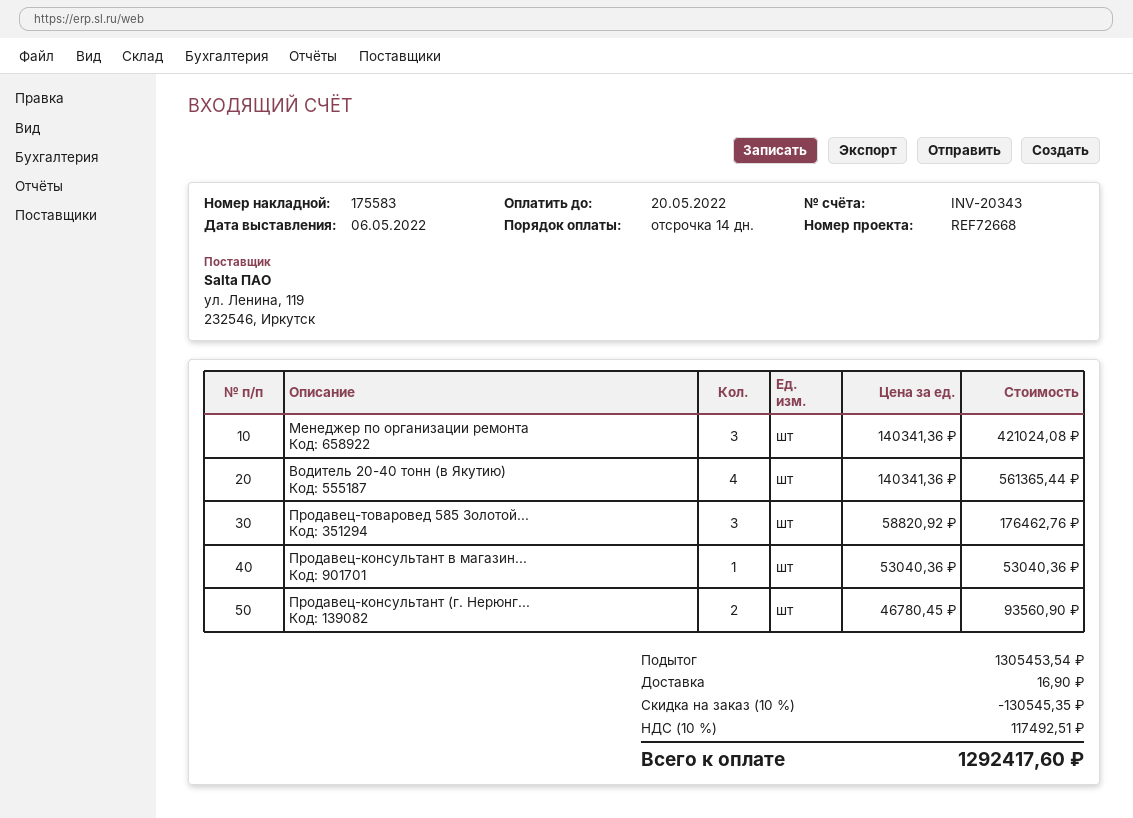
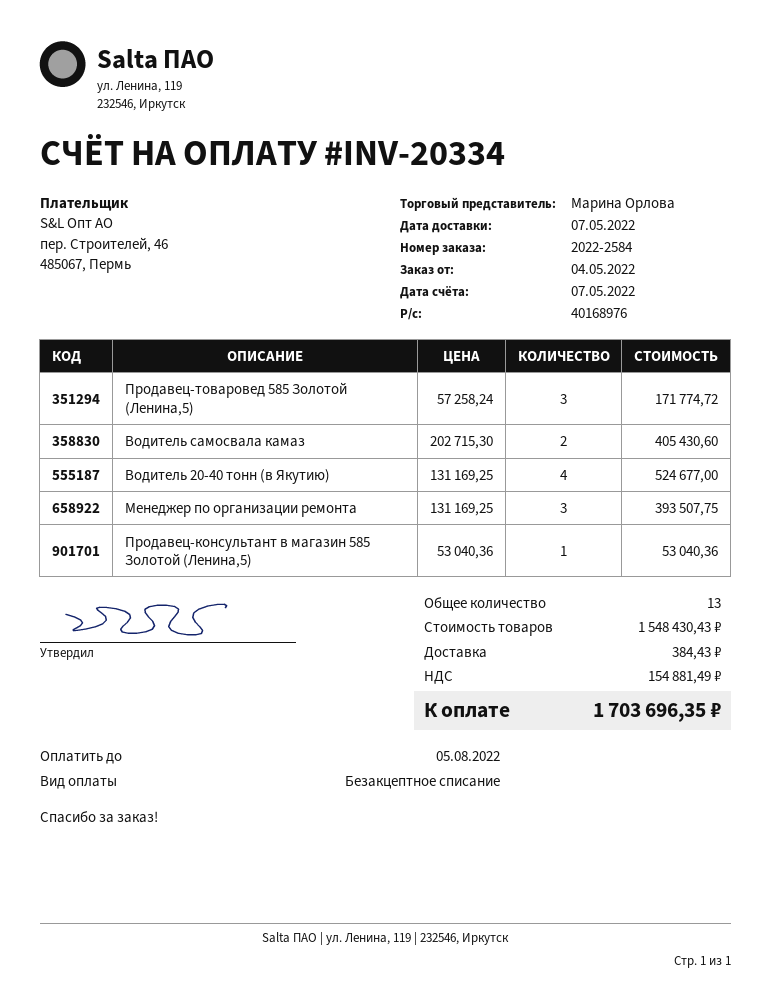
invoice number: INV-20343 -> INV-20334
invoice date: 2022-05-06 -> 2022-05-07
due date: 2022-05-20 -> 2022-08-05
Менеджер по организации ремонта: 3 x 140341.36 = 421024.08 -> 3 x 131169.25 = 393507.75
Водитель 20-40 тонн (в Якутию): 4 x 140341.36 = 561365.44 -> 4 x 131169.25 = 524677.00
Продавец-товаровед 585 Золотой...: 3 x 58820.92 = 176462.76 -> 3 x 57258.24 = 171774.72
Продавец-консультант (г. Нерюнг...: 2 x 46780.45 = 93560.90 -> none
Водитель самосвала камаз: none -> 2 x 202715.30 = 405430.60
subtotal: 1305453.54 -> 1548430.43
discount: 10% = 130545.35 -> none
shipping: 16.90 -> 384.43
tax: 117492.51 -> 154881.49
total: 1292417.60 -> 1703696.35

